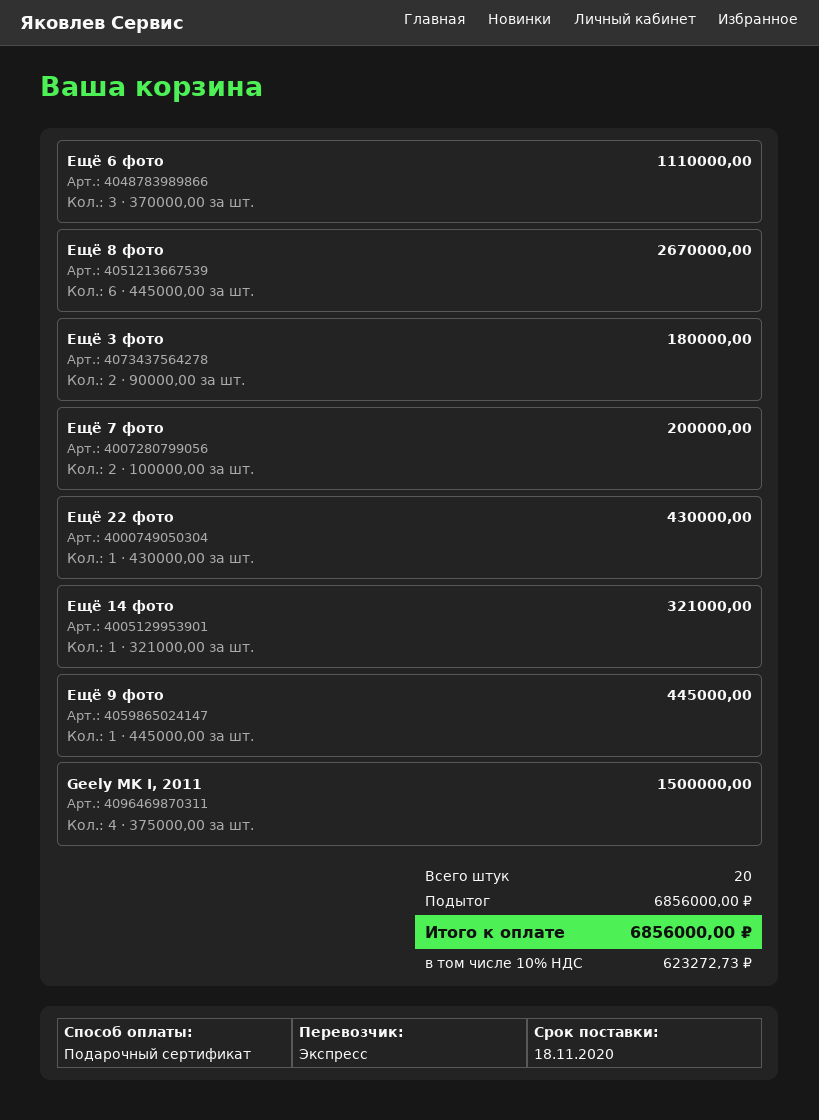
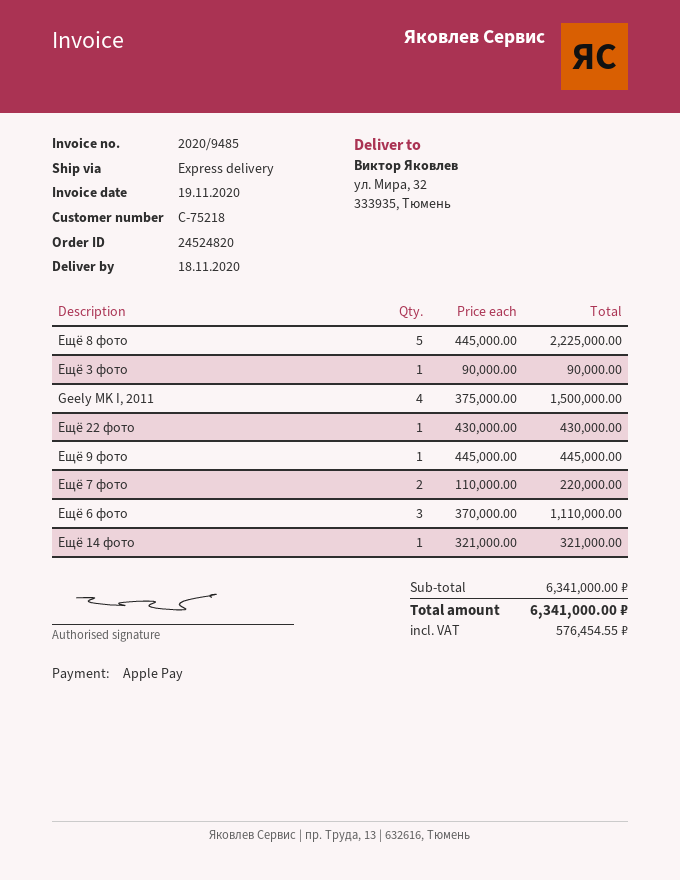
payment method: gift card -> Apple Pay
Ещё 8 фото: 6 x 445000.00 = 2670000.00 -> 5 x 445000.00 = 2225000.00
Ещё 3 фото: 2 x 90000.00 = 180000.00 -> 1 x 90000.00 = 90000.00
Ещё 7 фото: 2 x 100000.00 = 200000.00 -> 2 x 110000.00 = 220000.00
subtotal: 6856000.00 -> 6341000.00
tax: 623272.73 -> 576454.55
total: 6856000.00 -> 6341000.00

